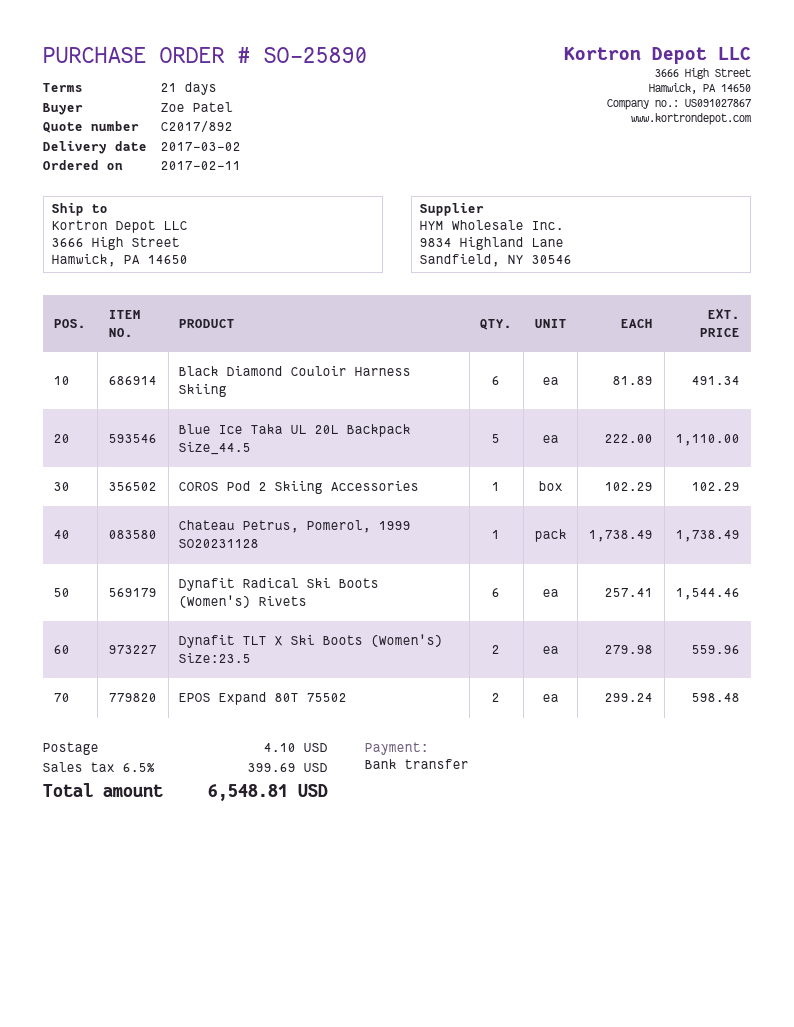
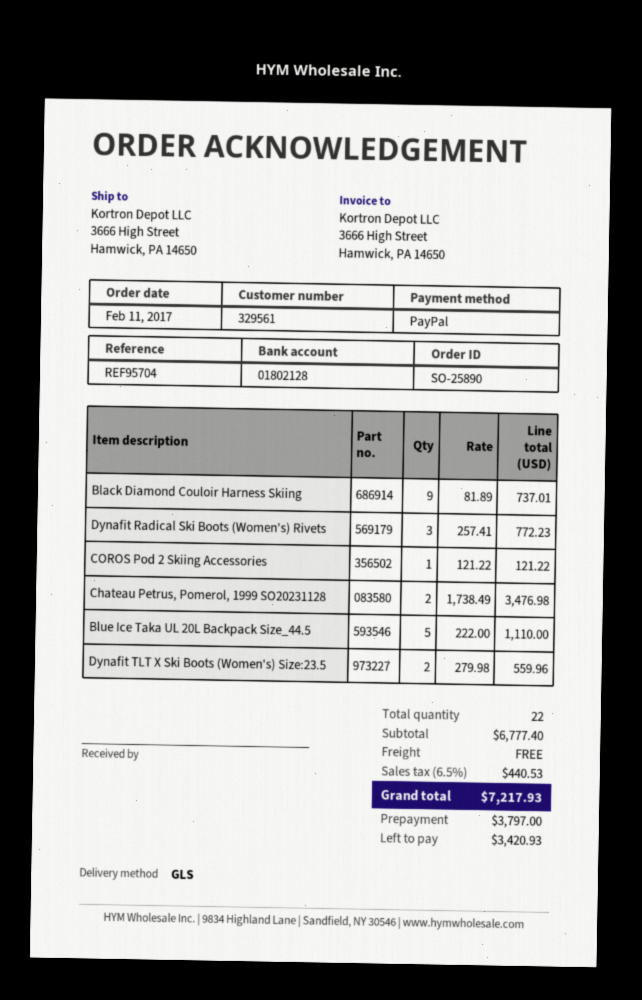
payment method: bank transfer -> PayPal
Black Diamond Couloir Harness Skiing: 6 x 81.89 = 491.34 -> 9 x 81.89 = 737.01
COROS Pod 2 Skiing Accessories: 1 x 102.29 = 102.29 -> 1 x 121.22 = 121.22
Chateau Petrus, Pomerol, 1999 SO20231128: 1 x 1738.49 = 1738.49 -> 2 x 1738.49 = 3476.98
Dynafit Radical Ski Boots (Women's) Rivets: 6 x 257.41 = 1544.46 -> 3 x 257.41 = 772.23
EPOS Expand 80T 75502: 2 x 299.24 = 598.48 -> none
shipping: 4.10 -> 0.00
tax: 6.5% = 399.69 -> 6.5% = 440.53
total: 6548.81 -> 7217.93

